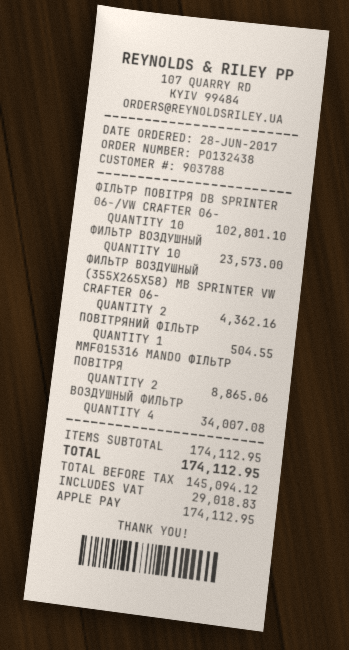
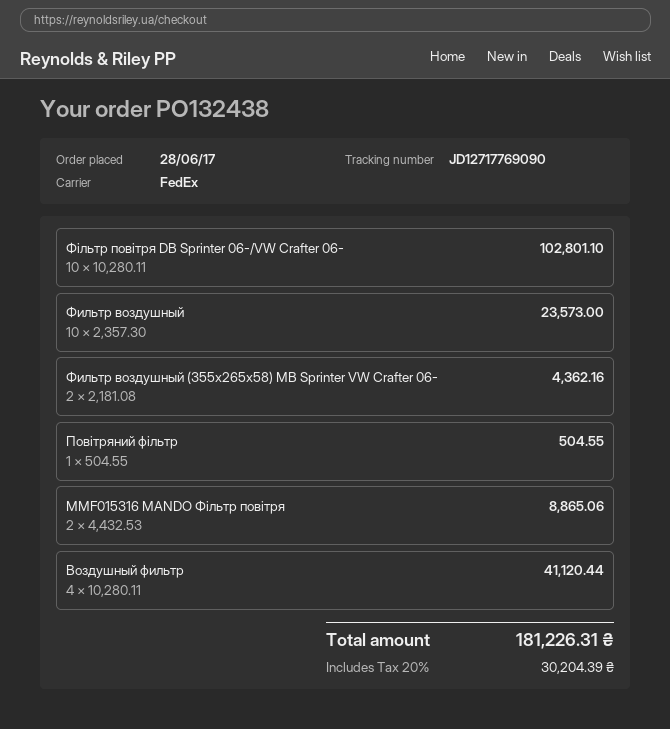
ВОЗДУШНЫЙ ФИЛЬТР: 4 for 34007.08 -> 4 for 41120.44
tax: 29018.83 -> 30204.39
total: 174112.95 -> 181226.31

